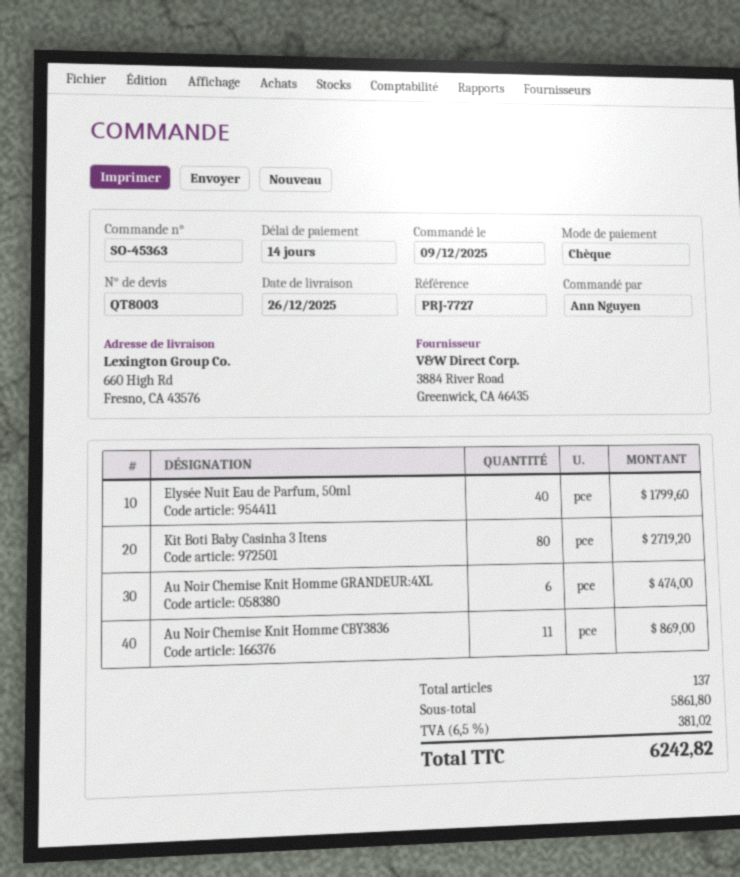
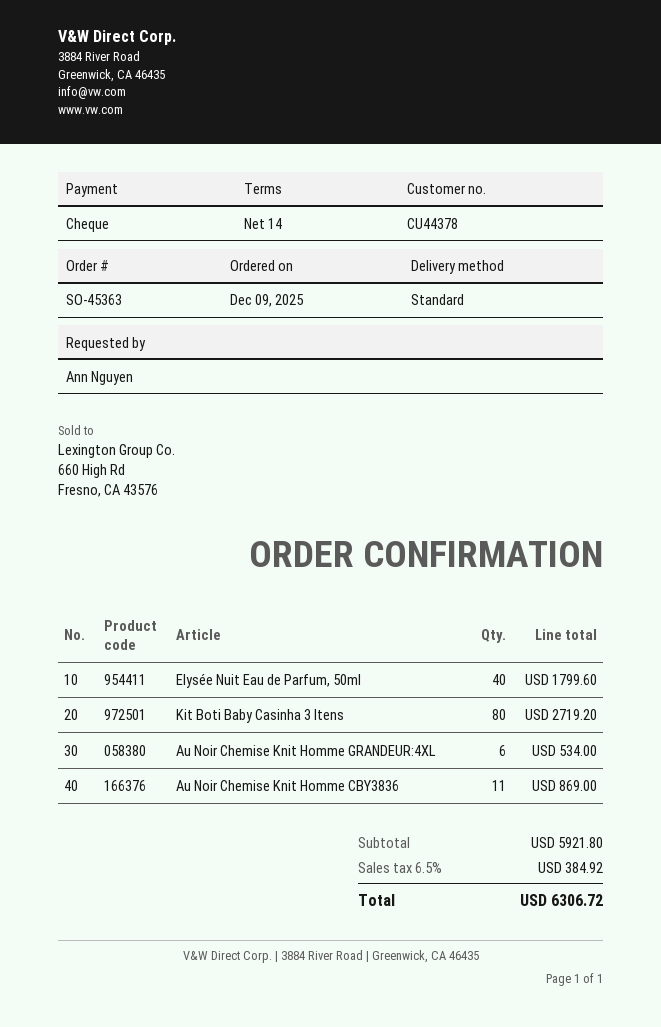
Au Noir Chemise Knit Homme GRANDEUR:4XL: 6 for 474.00 -> 6 for 534.00
subtotal: 5861.80 -> 5921.80
tax: 6.5% = 381.02 -> 6.5% = 384.92
total: 6242.82 -> 6306.72

